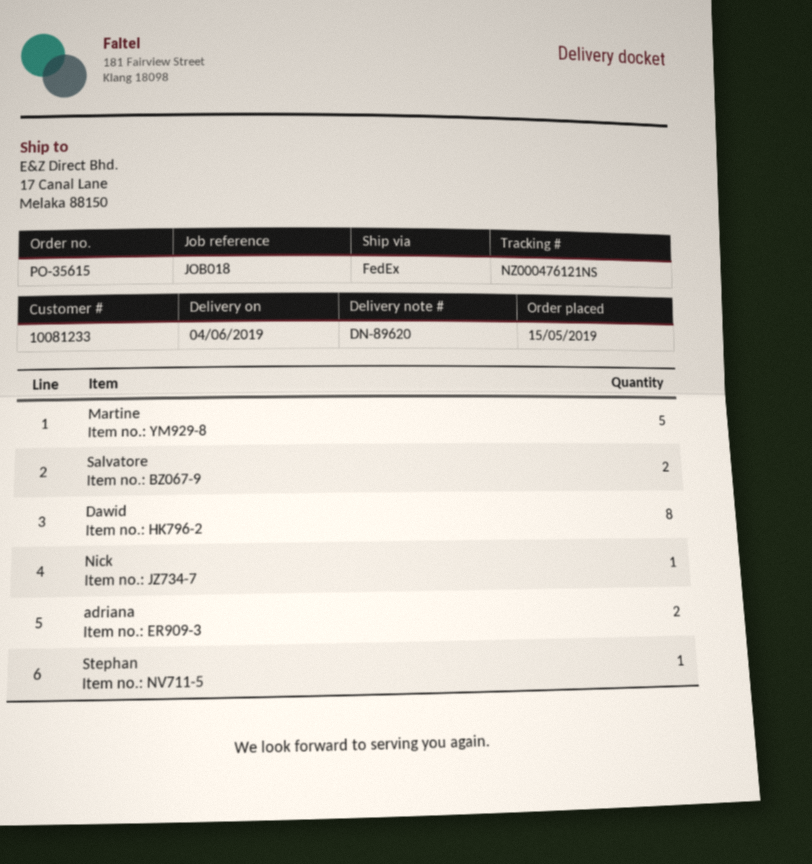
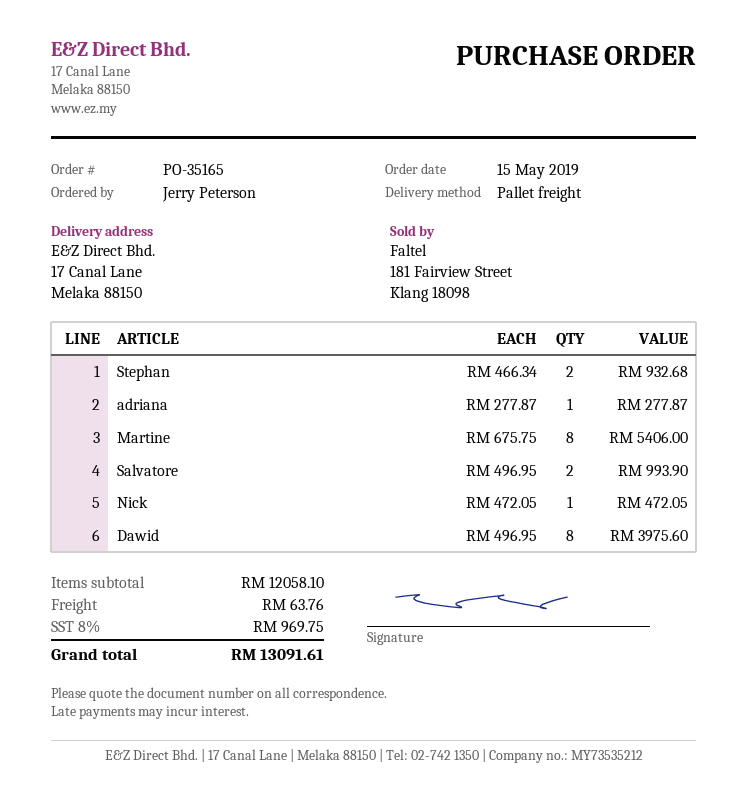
order number: PO-35615 -> PO-35165
shipping method: FedEx -> pallet freight
Martine: 5 -> 8
adriana: 2 -> 1
Stephan: 1 -> 2

